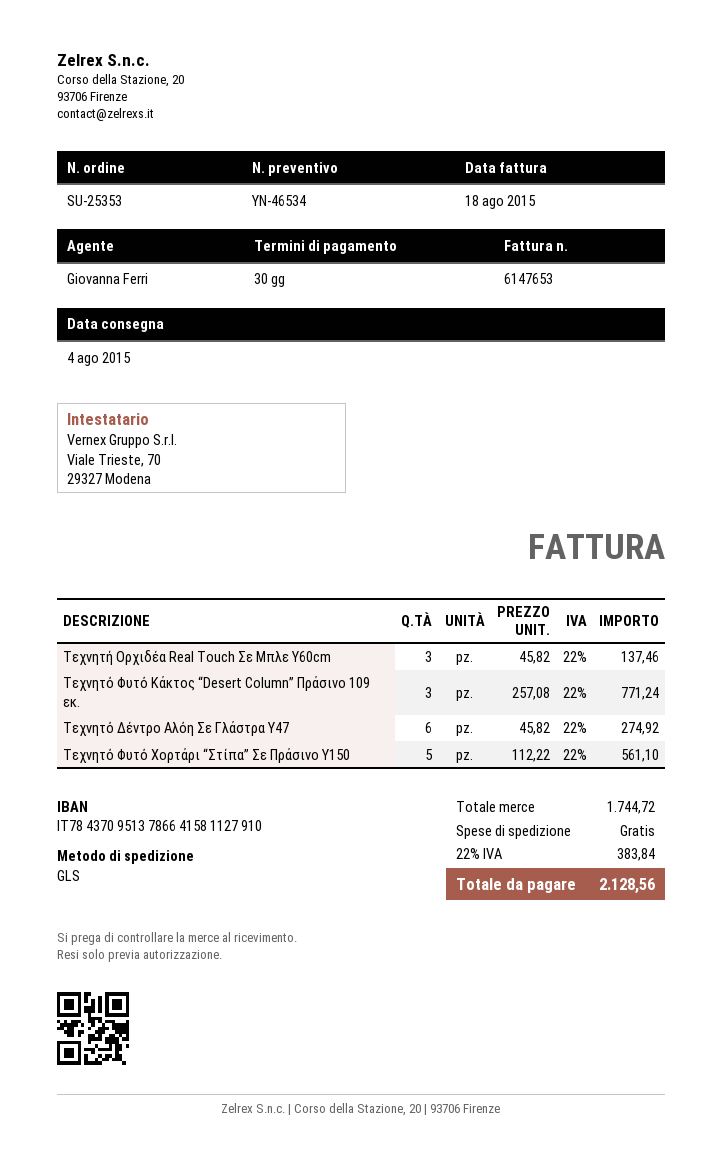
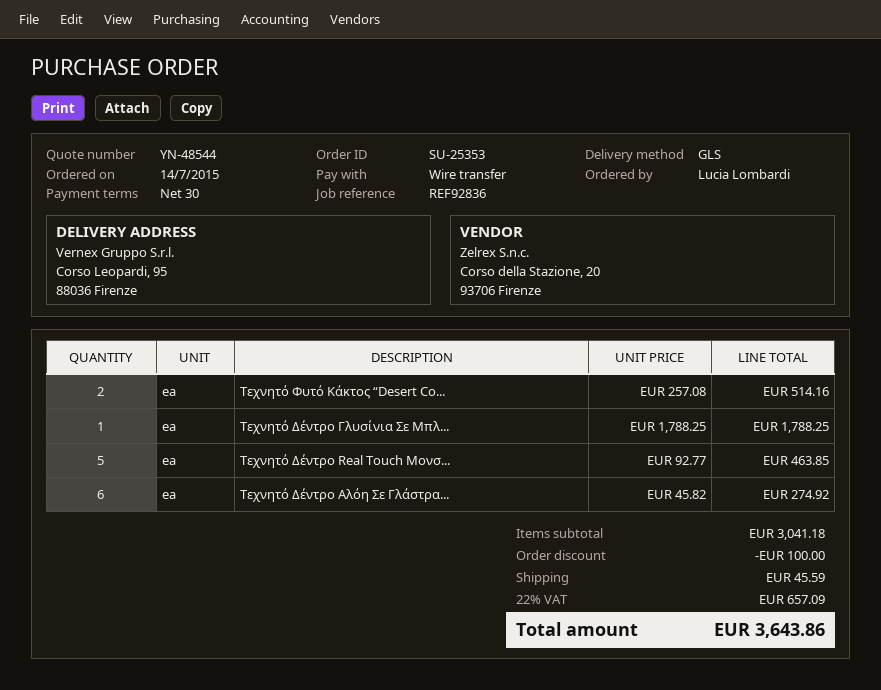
quote number: YN-46534 -> YN-48544
Τεχνητή Ορχιδέα Real Touch Σε Μπλε Y60cm: 3 x 45.82 = 137.46 -> none
Τεχνητό Φυτό Κάκτος “Desert Column” Πράσινο 109 εκ.: 3 x 257.08 = 771.24 -> 2 x 257.08 = 514.16
Τεχνητό Φυτό Χορτάρι “Στίπα” Σε Πράσινο Υ150: 5 x 112.22 = 561.10 -> none
Τεχνητό Δέντρο Γλυσίνια Σε Μπλ...: none -> 1 x 1788.25 = 1788.25
Τεχνητό Δέντρο Real Touch Μονσ...: none -> 5 x 92.77 = 463.85
subtotal: 1744.72 -> 3041.18
discount: none -> 100.00
shipping: 0.00 -> 45.59
tax: 22% = 383.84 -> 22% = 657.09
total: 2128.56 -> 3643.86

